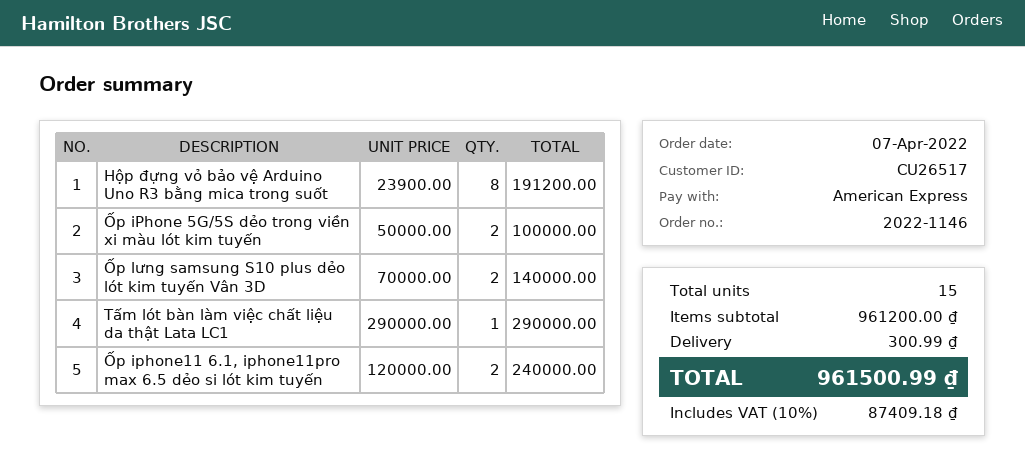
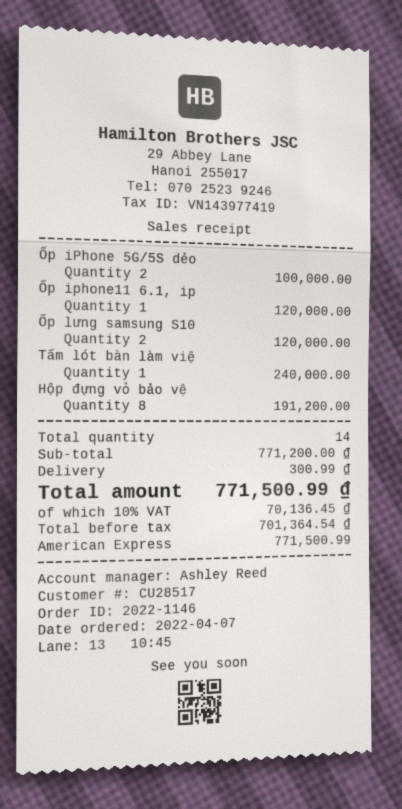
customer number: CU26517 -> CU28517
Ốp lưng samsung S10 plus dẻo lót kim tuyến Vân 3D: 2 for 140000.00 -> 2 for 120000.00
Tấm lót bàn làm việc chất liệu da thật Lata LC1: 1 for 290000.00 -> 1 for 240000.00
Ốp iphone11 6.1, iphone11pro max 6.5 dẻo si lót kim tuyến: 2 for 240000.00 -> 1 for 120000.00
total quantity: 15 -> 14
subtotal: 961200.00 -> 771200.00
tax: 10% = 87409.18 -> 10% = 70136.45
total: 961500.99 -> 771500.99

